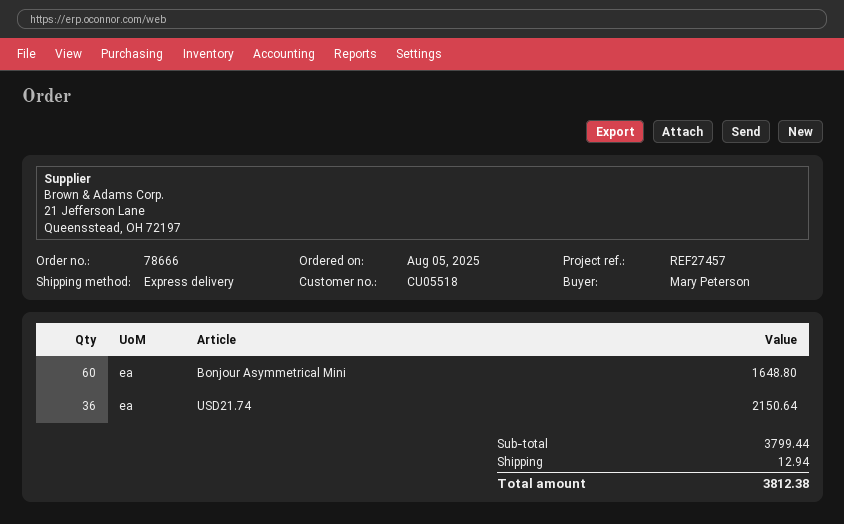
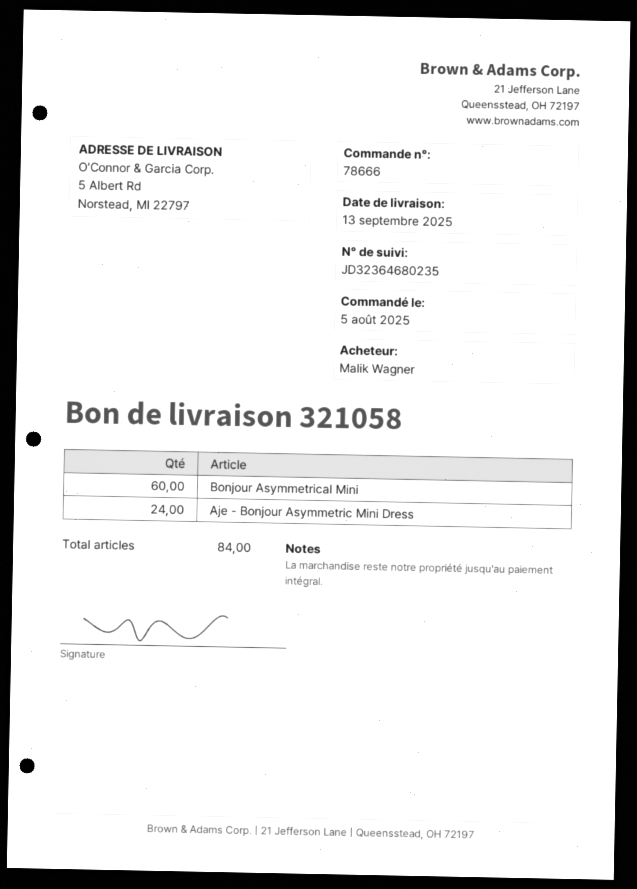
ordered by: Mary Peterson -> Malik Wagner
USD21.74: 36 -> none
Aje - Bonjour Asymmetric Mini Dress: none -> 24

